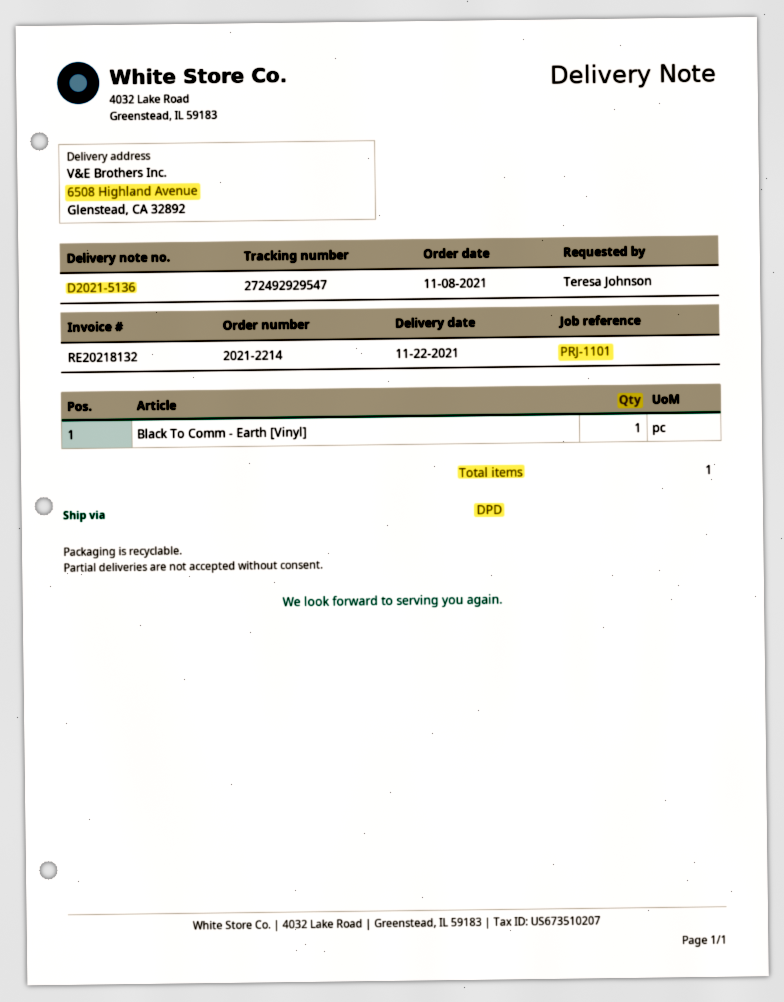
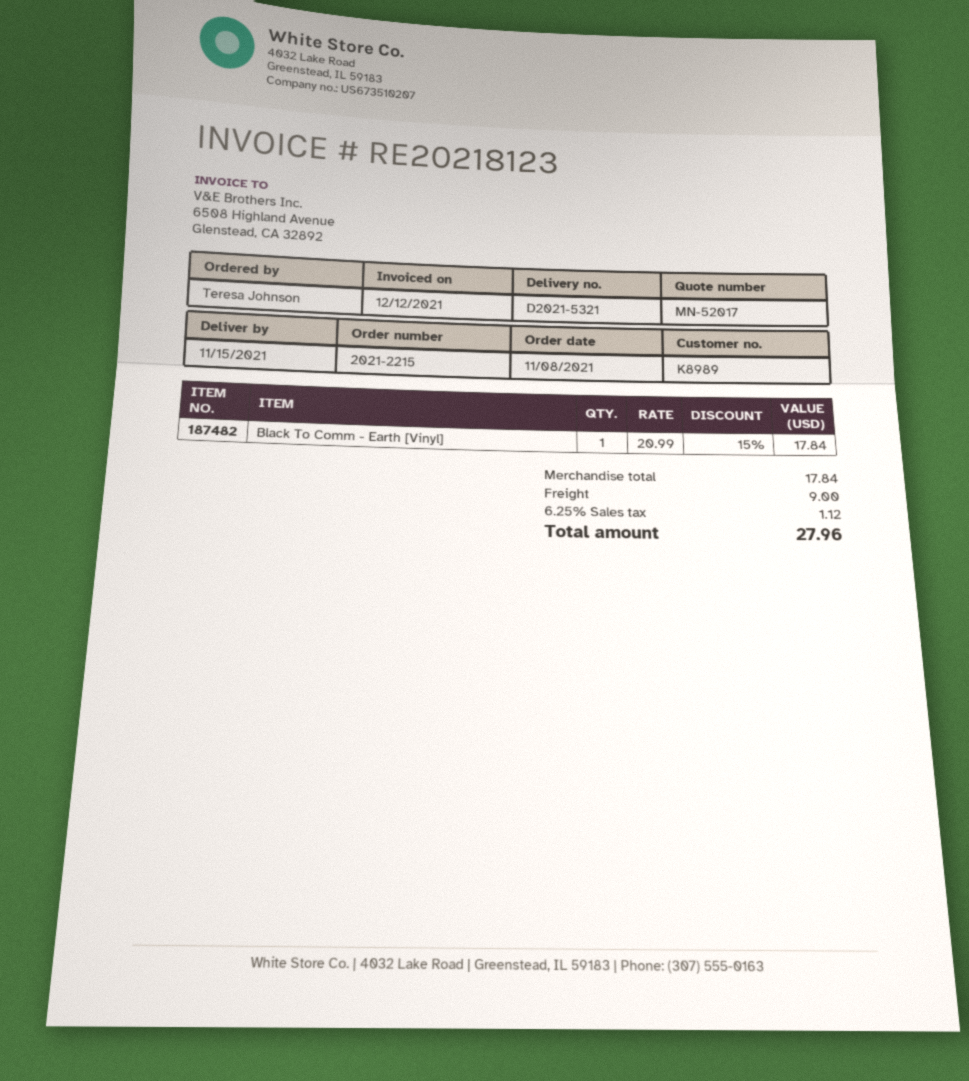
order number: 2021-2214 -> 2021-2215
delivery note number: D2021-5136 -> D2021-5321
delivery date: 2021-11-22 -> 2021-11-15
invoice number: RE20218132 -> RE20218123

